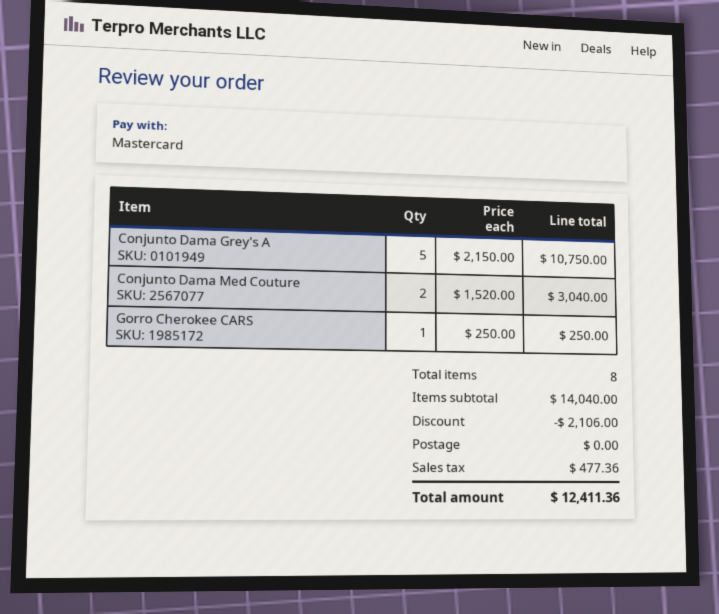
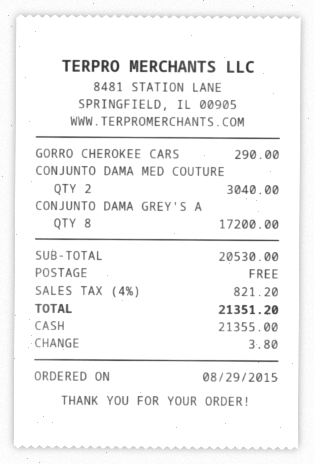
payment method: Mastercard -> cash
Conjunto Dama Grey's A: 5 for 10750.00 -> 8 for 17200.00
Gorro Cherokee CARS: 1 for 250.00 -> 1 for 290.00
subtotal: 14040.00 -> 20530.00
discount: 2106.00 -> none
tax: 477.36 -> 821.20
total: 12411.36 -> 21351.20

